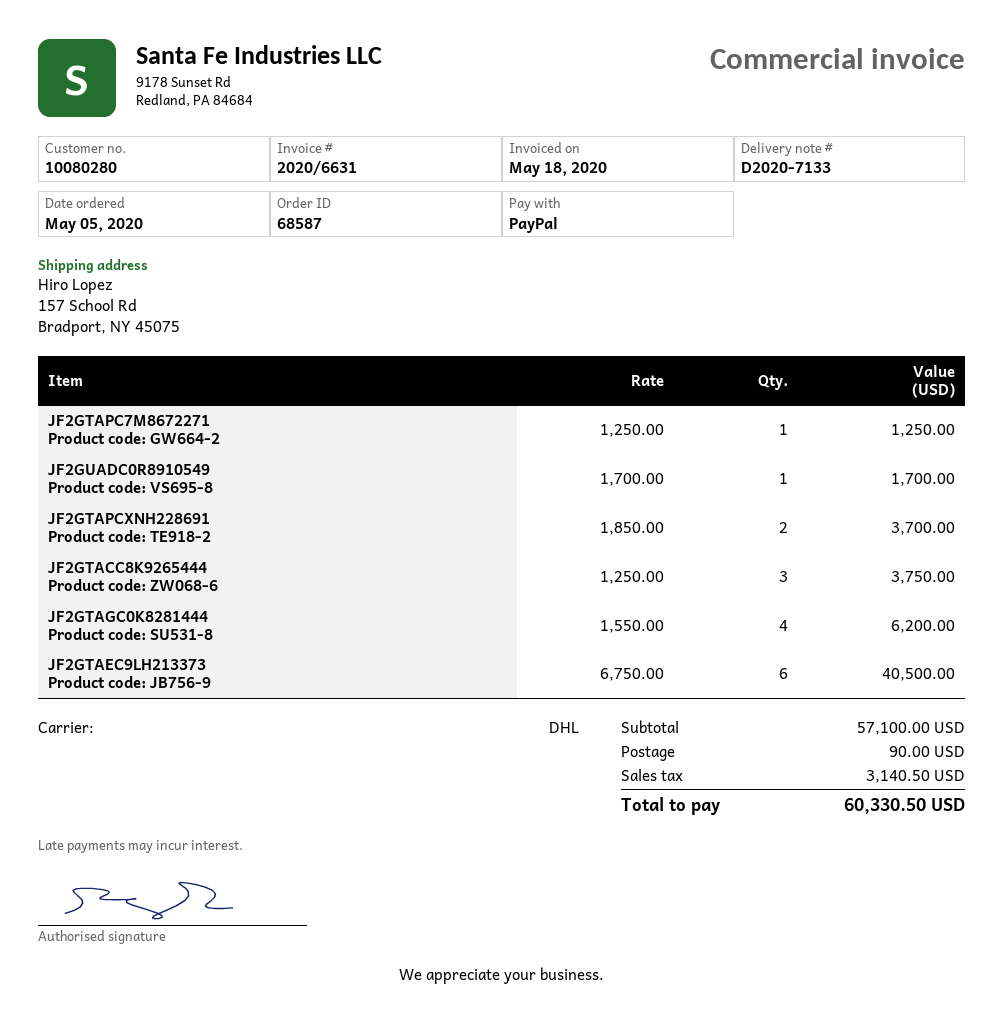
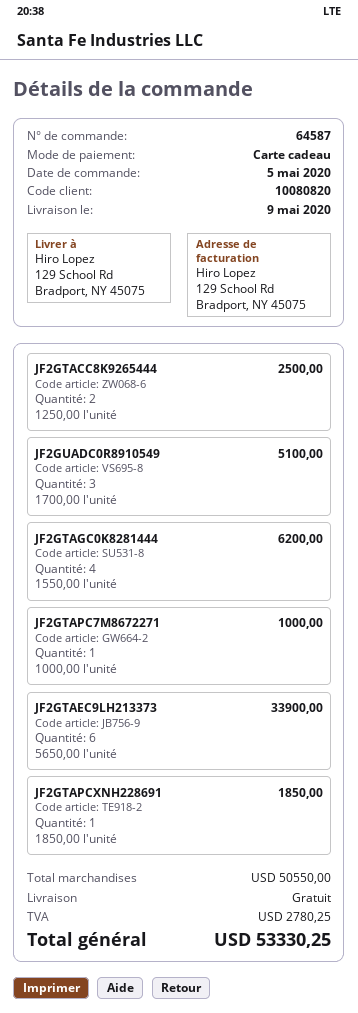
order number: 68587 -> 64587
customer number: 10080280 -> 10080820
payment method: PayPal -> gift card
ship to: 157 School Rd, Bradport, NY 45075 -> 129 School Rd, Bradport, NY 45075
JF2GTAPC7M8672271: 1 x 1250.00 = 1250.00 -> 1 x 1000.00 = 1000.00
JF2GUADC0R8910549: 1 x 1700.00 = 1700.00 -> 3 x 1700.00 = 5100.00
JF2GTAPCXNH228691: 2 x 1850.00 = 3700.00 -> 1 x 1850.00 = 1850.00
JF2GTACC8K9265444: 3 x 1250.00 = 3750.00 -> 2 x 1250.00 = 2500.00
JF2GTAEC9LH213373: 6 x 6750.00 = 40500.00 -> 6 x 5650.00 = 33900.00
subtotal: 57100.00 -> 50550.00
shipping: 90.00 -> 0.00
tax: 3140.50 -> 2780.25
total: 60330.50 -> 53330.25

